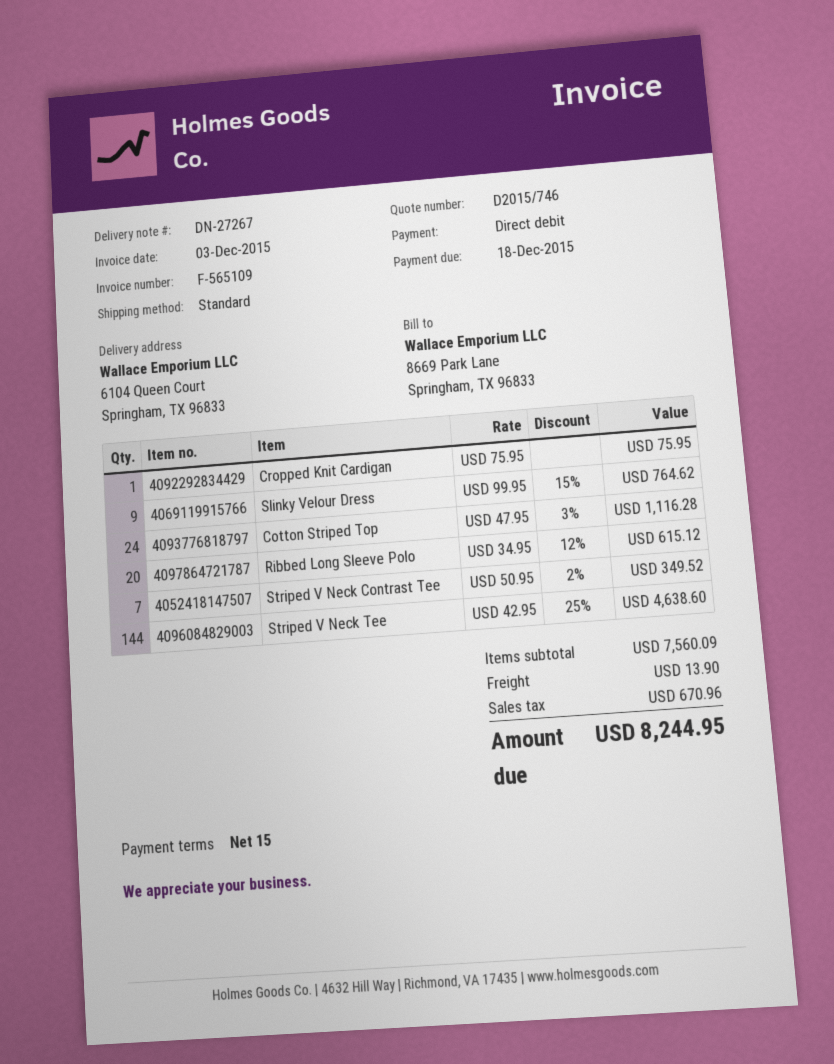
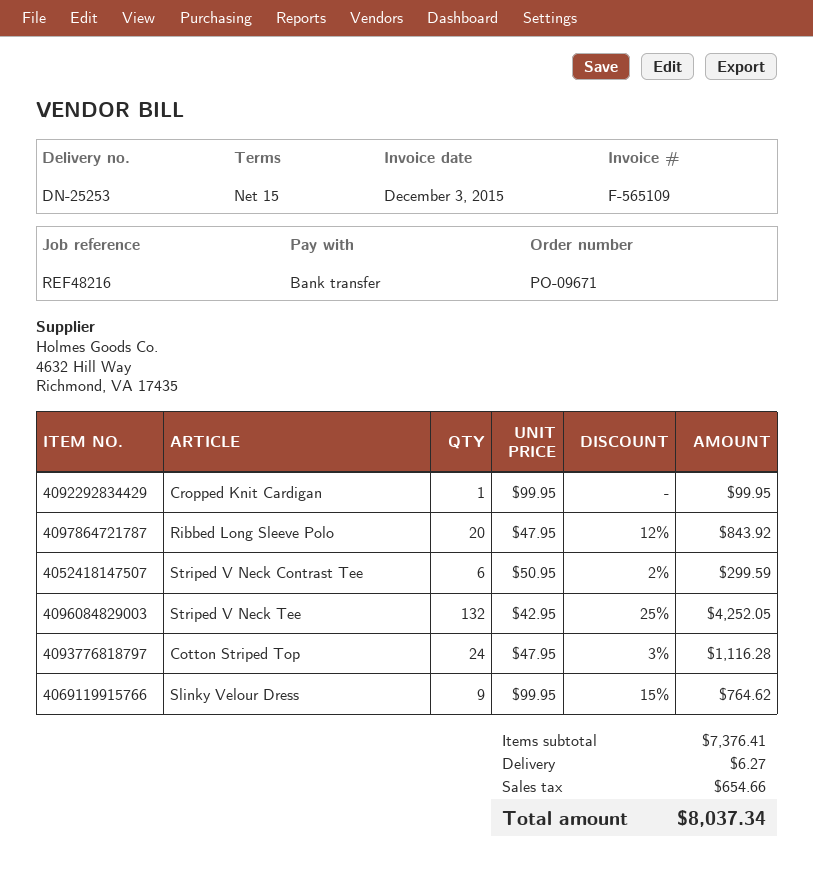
delivery note number: DN-27267 -> DN-25253
payment method: direct debit -> bank transfer
Cropped Knit Cardigan: 1 x 75.95 = 75.95 -> 1 x 99.95 = 99.95
Ribbed Long Sleeve Polo: 20 x 34.95 - 12% = 615.12 -> 20 x 47.95 - 12% = 843.92
Striped V Neck Contrast Tee: 7 x 50.95 - 2% = 349.52 -> 6 x 50.95 - 2% = 299.59
Striped V Neck Tee: 144 x 42.95 - 25% = 4638.60 -> 132 x 42.95 - 25% = 4252.05
subtotal: 7560.09 -> 7376.41
shipping: 13.90 -> 6.27
tax: 670.96 -> 654.66
total: 8244.95 -> 8037.34

